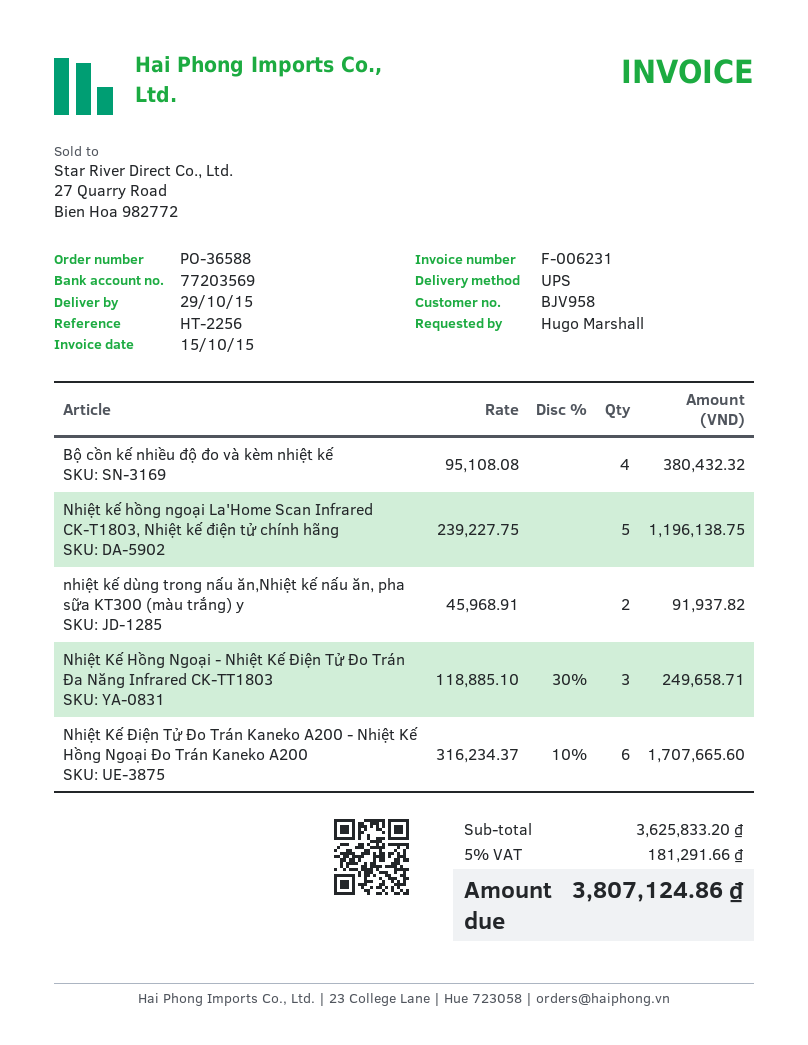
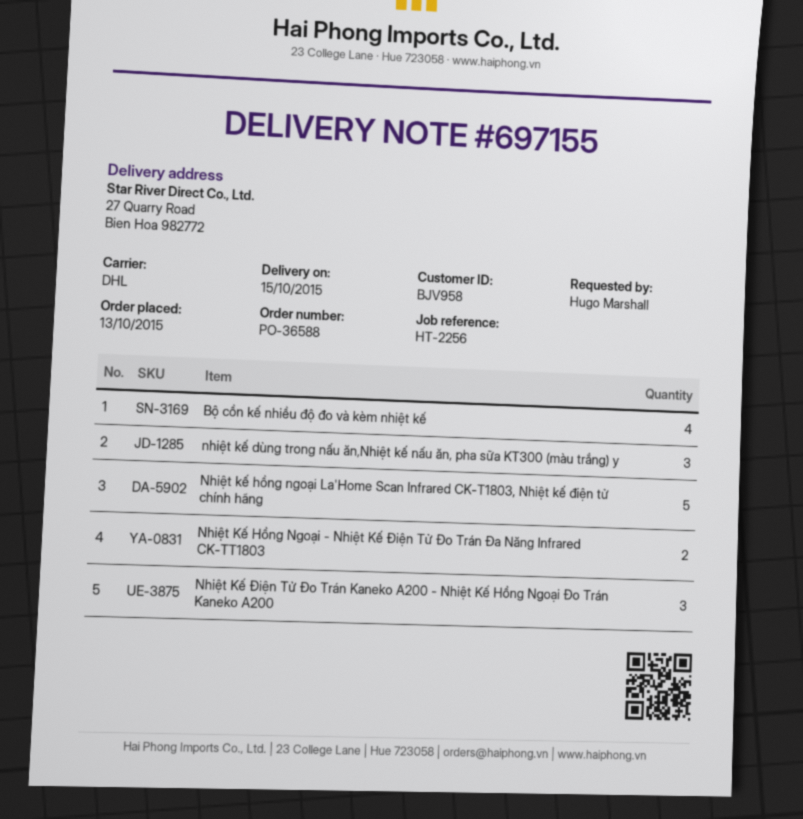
delivery date: 2015-10-29 -> 2015-10-15
shipping method: UPS -> DHL
nhiệt kế dùng trong nấu ăn,Nhiệt kế nấu ăn, pha sữa KT300 (màu trắng) y: 2 -> 3
Nhiệt Kế Hồng Ngoại - Nhiệt Kế Điện Tử Đo Trán Đa Năng Infrared CK-TT1803: 3 -> 2
Nhiệt Kế Điện Tử Đo Trán Kaneko A200 - Nhiệt Kế Hồng Ngoại Đo Trán Kaneko A200: 6 -> 3

